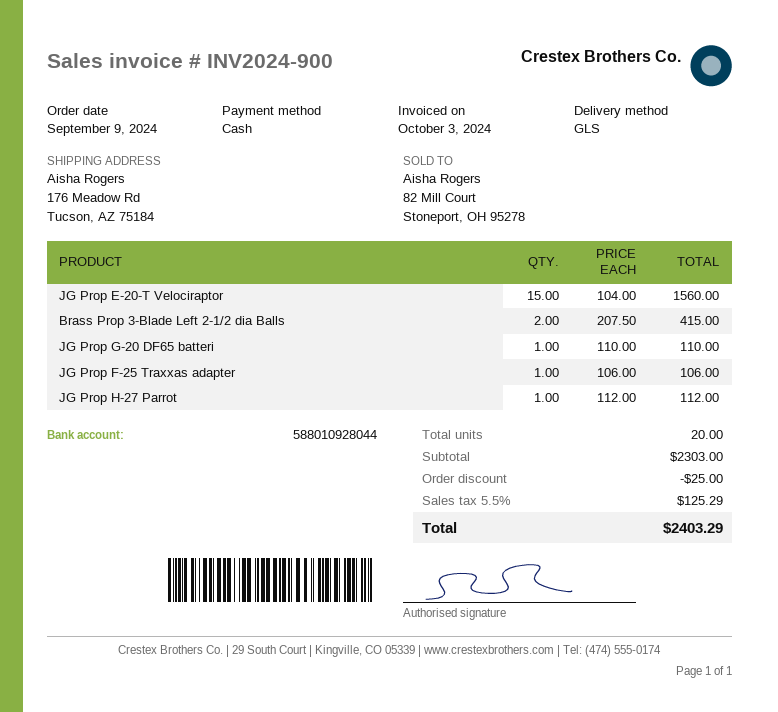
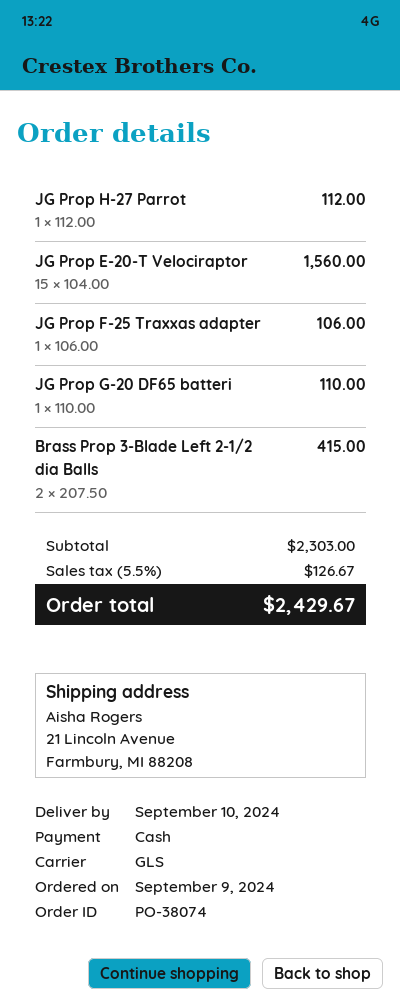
ship to: 176 Meadow Rd, Tucson, AZ 75184 -> 21 Lincoln Avenue, Farmbury, MI 88208
discount: 25.00 -> none
tax: 5.5% = 125.29 -> 5.5% = 126.67
total: 2403.29 -> 2429.67

